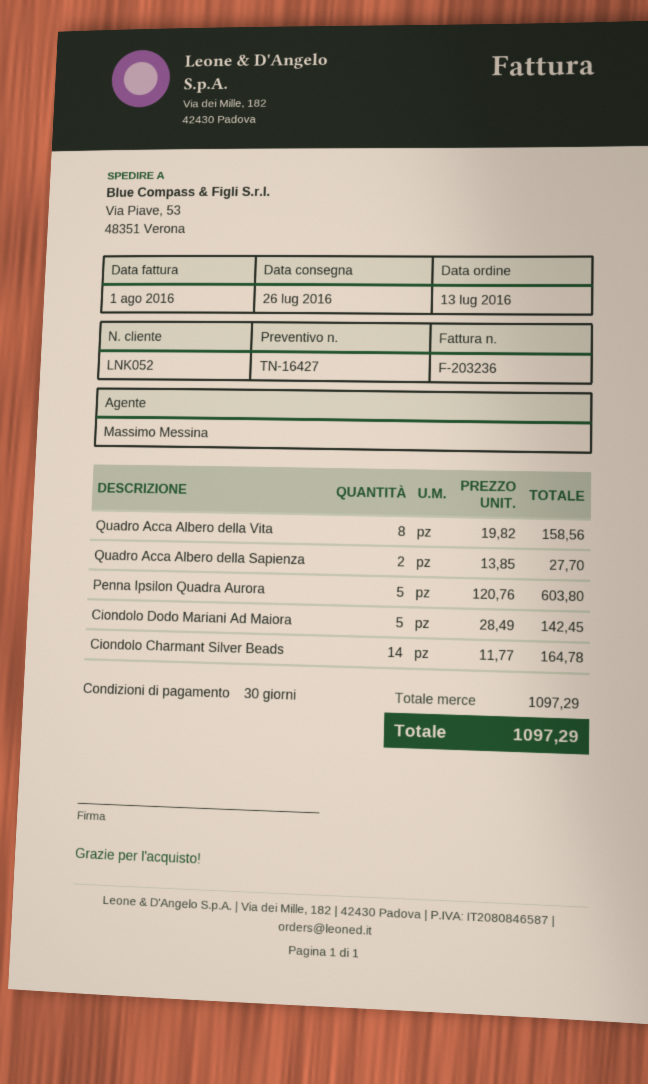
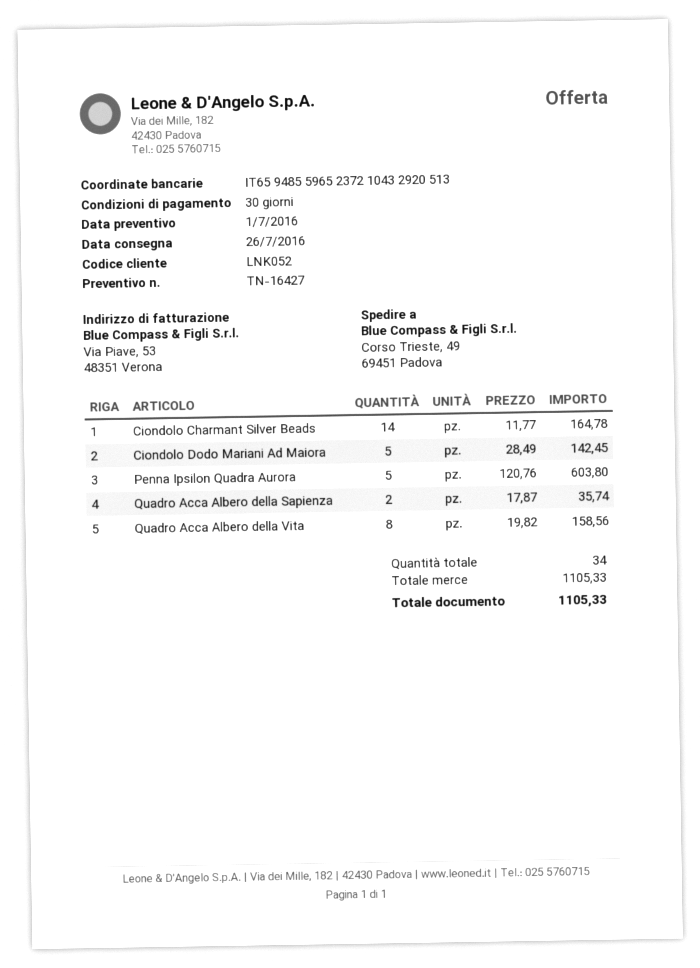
ship to: Via Piave, 53, 48351 Verona -> Corso Trieste, 49, 69451 Padova
Quadro Acca Albero della Sapienza: 2 x 13.85 = 27.70 -> 2 x 17.87 = 35.74
subtotal: 1097.29 -> 1105.33
total: 1097.29 -> 1105.33

